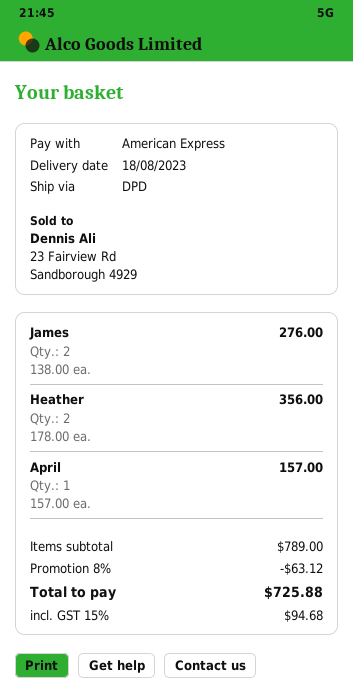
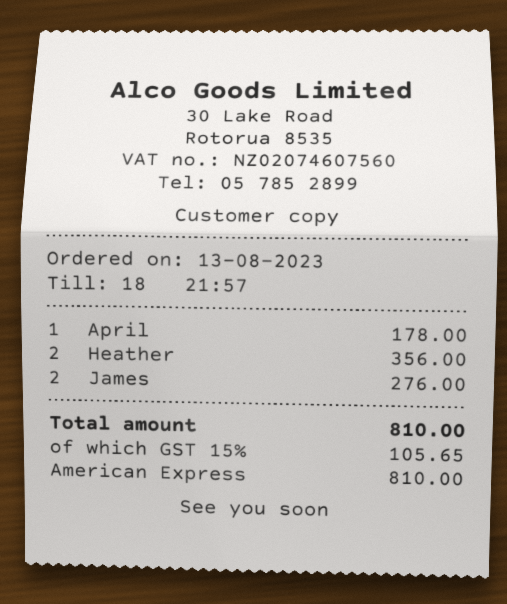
April: 1 for 157.00 -> 1 for 178.00
discount: 8% = 63.12 -> none
tax: 15% = 94.68 -> 15% = 105.65
total: 725.88 -> 810.00

